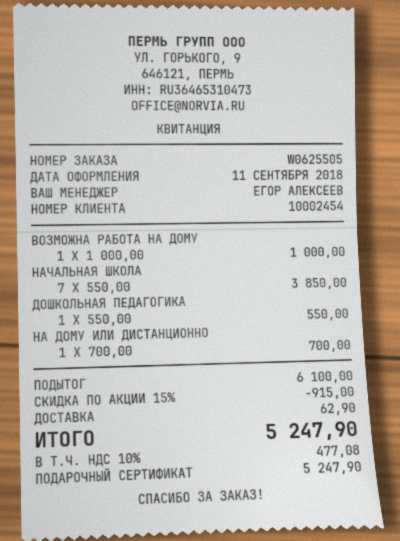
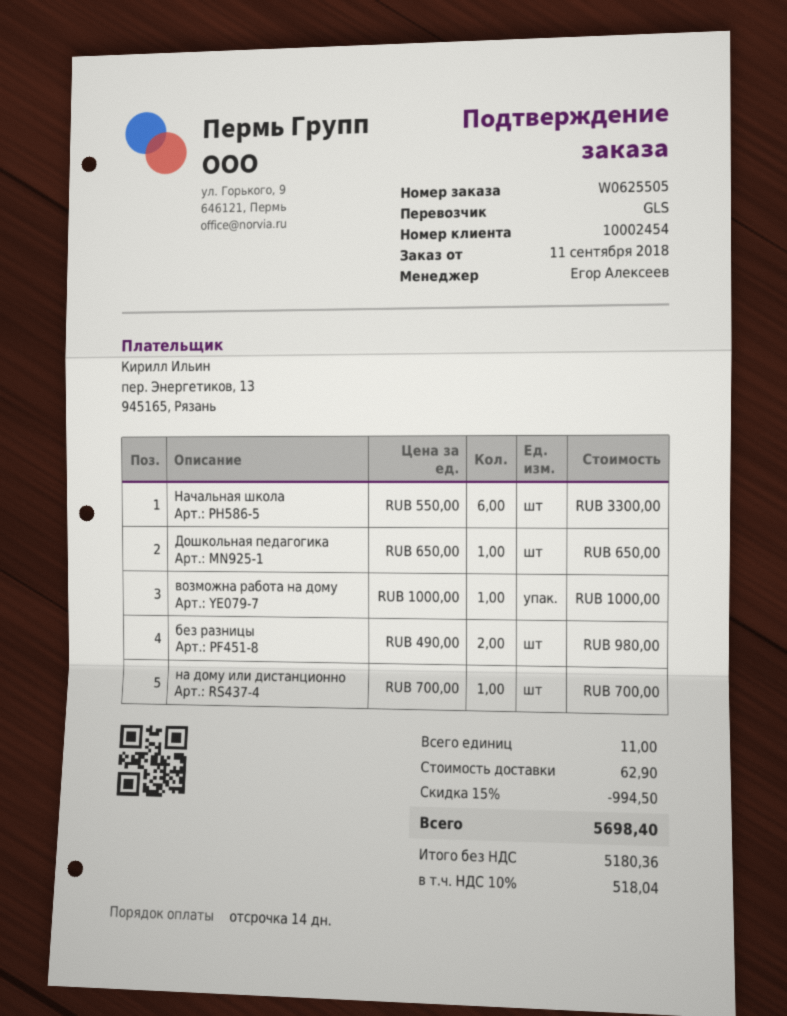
НАЧАЛЬНАЯ ШКОЛА: 7 x 550.00 = 3850.00 -> 6 x 550.00 = 3300.00
ДОШКОЛЬНАЯ ПЕДАГОГИКА: 1 x 550.00 = 550.00 -> 1 x 650.00 = 650.00
без разницы: none -> 2 x 490.00 = 980.00
discount: 15% = 915.00 -> 15% = 994.50
tax: 10% = 477.08 -> 10% = 518.04
total: 5247.90 -> 5698.40

